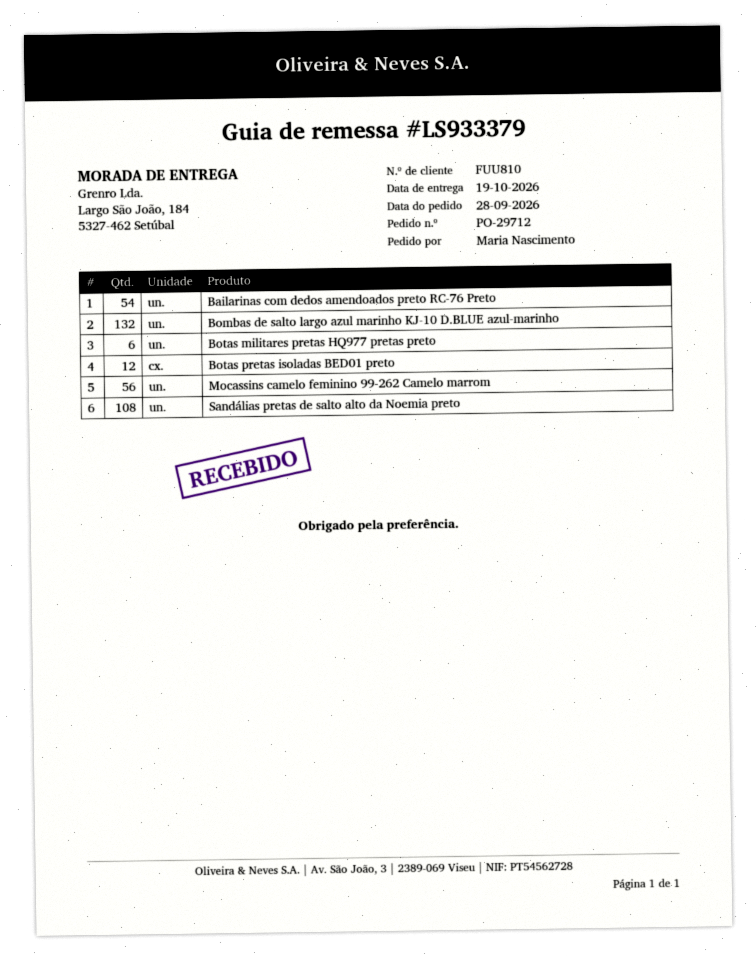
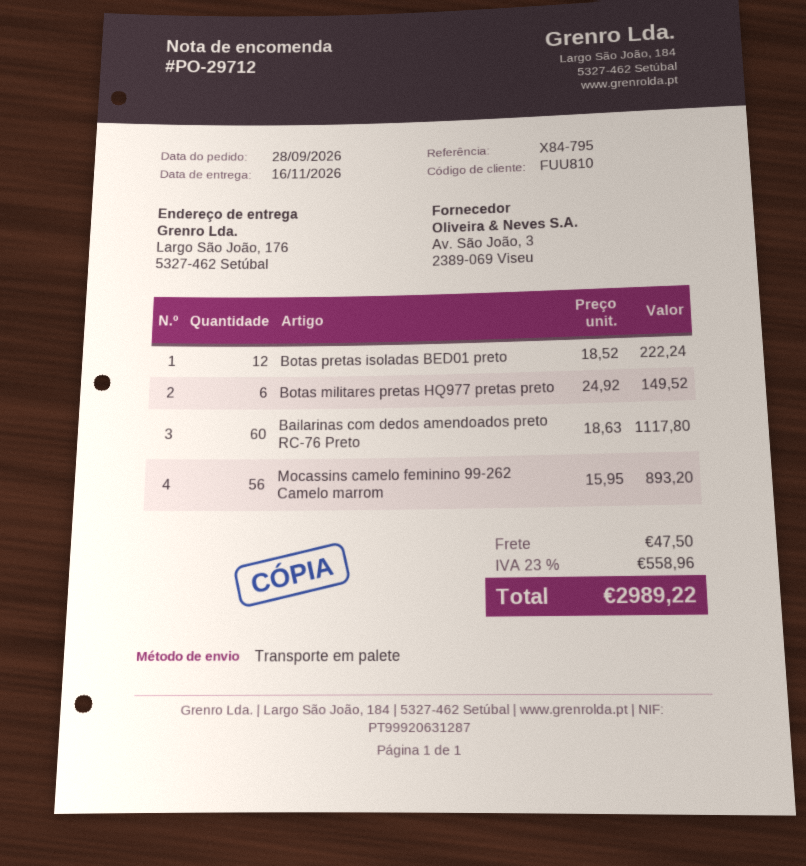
delivery date: 2026-10-19 -> 2026-11-16
ship to: Largo São João, 184, 5327-462 Setúbal -> Largo São João, 176, 5327-462 Setúbal
Bailarinas com dedos amendoados preto RC-76 Preto: 54 -> 60
Bombas de salto largo azul marinho KJ-10 D.BLUE azul-marinho: 132 -> none
Sandálias pretas de salto alto da Noemia preto: 108 -> none

